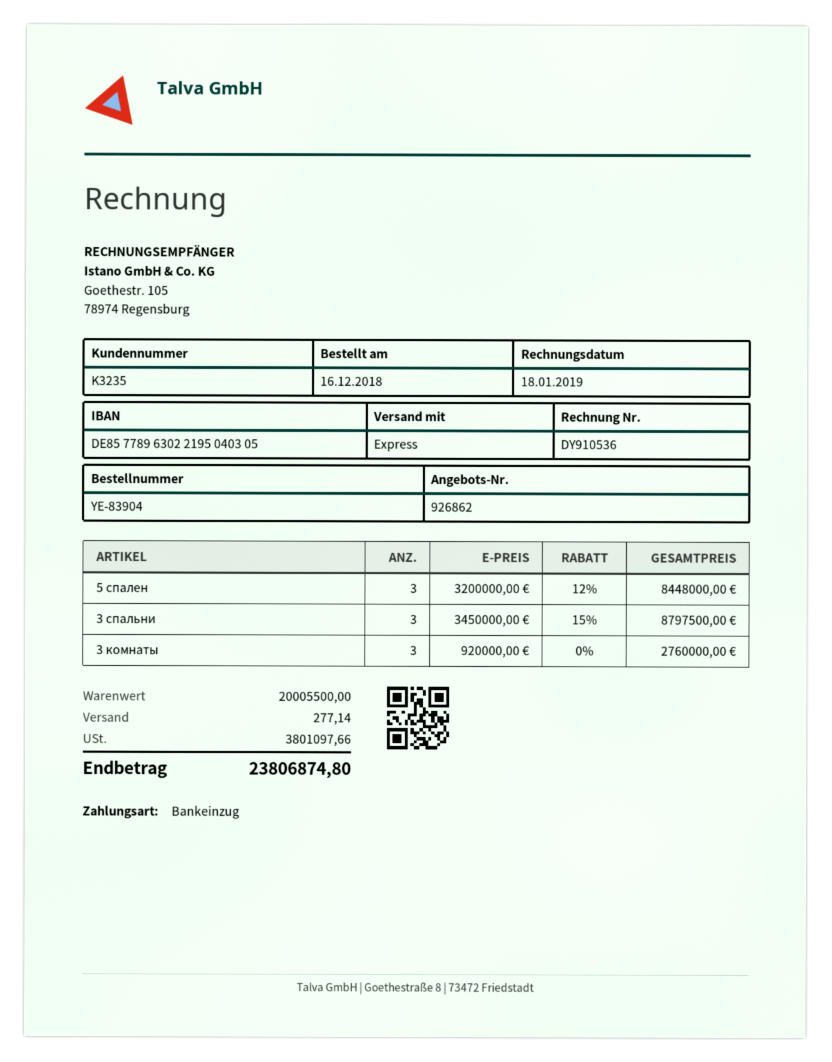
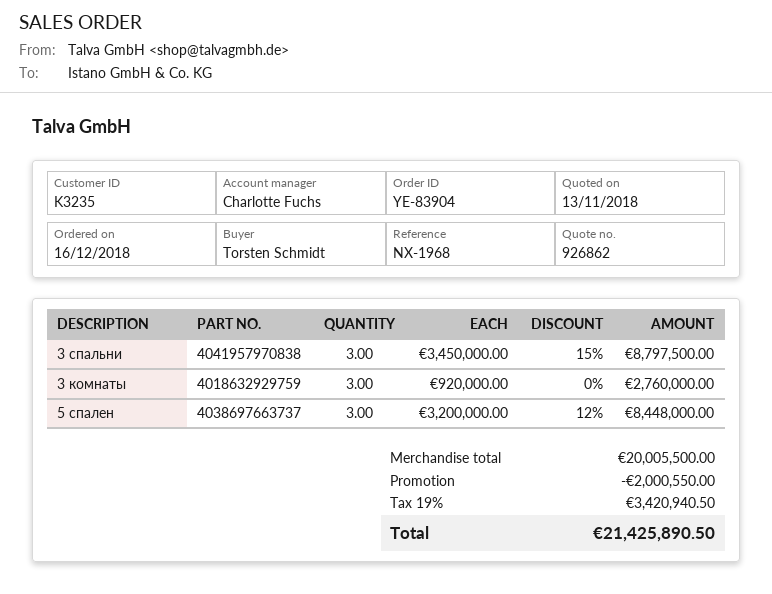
discount: none -> 2000550.00
shipping: 277.14 -> none
tax: 3801097.66 -> 3420940.50
total: 23806874.80 -> 21425890.50

